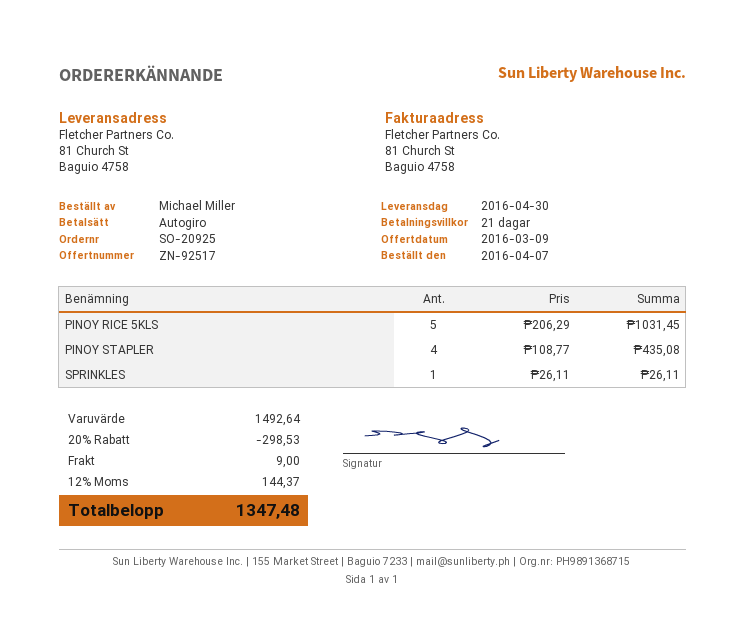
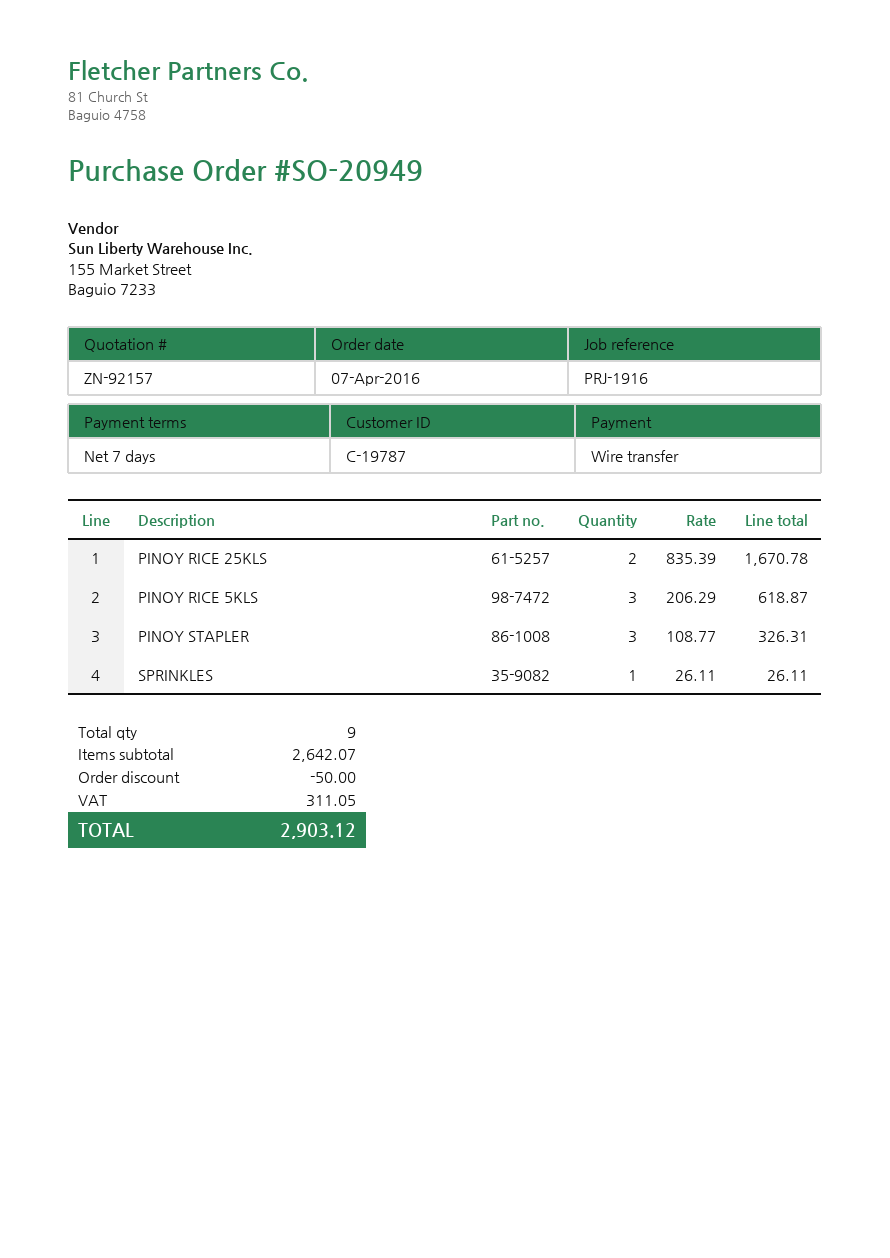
quote number: ZN-92517 -> ZN-92157
order number: SO-20925 -> SO-20949
payment terms: 21 days -> 7 days
payment method: direct debit -> bank transfer
PINOY RICE 5KLS: 5 x 206.29 = 1031.45 -> 3 x 206.29 = 618.87
PINOY STAPLER: 4 x 108.77 = 435.08 -> 3 x 108.77 = 326.31
PINOY RICE 25KLS: none -> 2 x 835.39 = 1670.78
subtotal: 1492.64 -> 2642.07
discount: 298.53 -> 50.00
shipping: 9.00 -> none
tax: 144.37 -> 311.05
total: 1347.48 -> 2903.12

